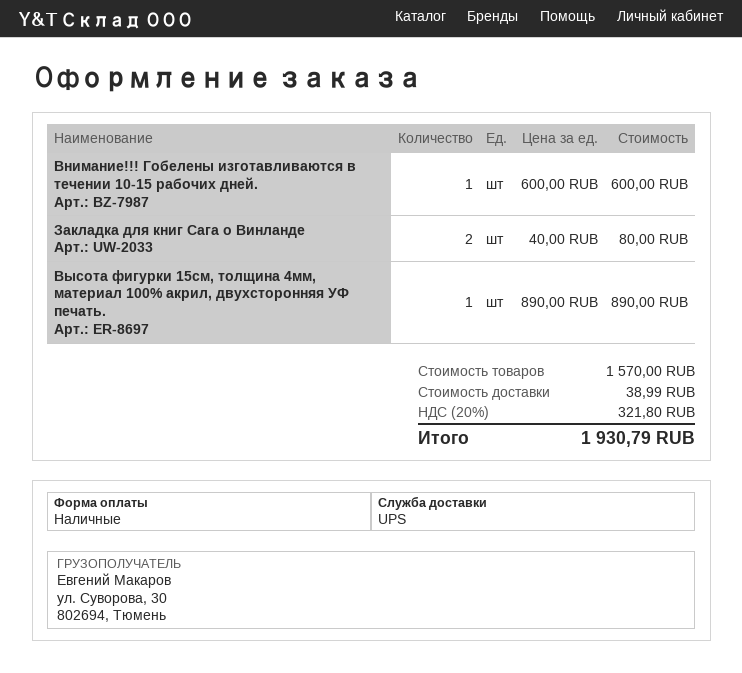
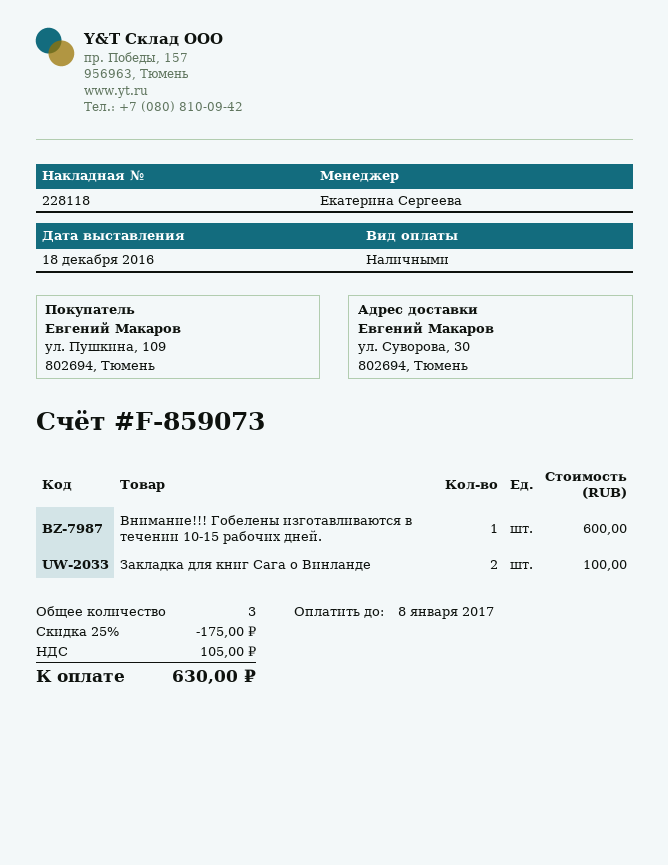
Закладка для книг Сага о Винланде: 2 for 80.00 -> 2 for 100.00
Высота фигурки 15см, толщина 4мм, материал 100% акрил, двухсторонняя УФ печать.: 1 for 890.00 -> none
discount: none -> 25% = 175.00
shipping: 38.99 -> none
tax: 321.80 -> 105.00
total: 1930.79 -> 630.00

